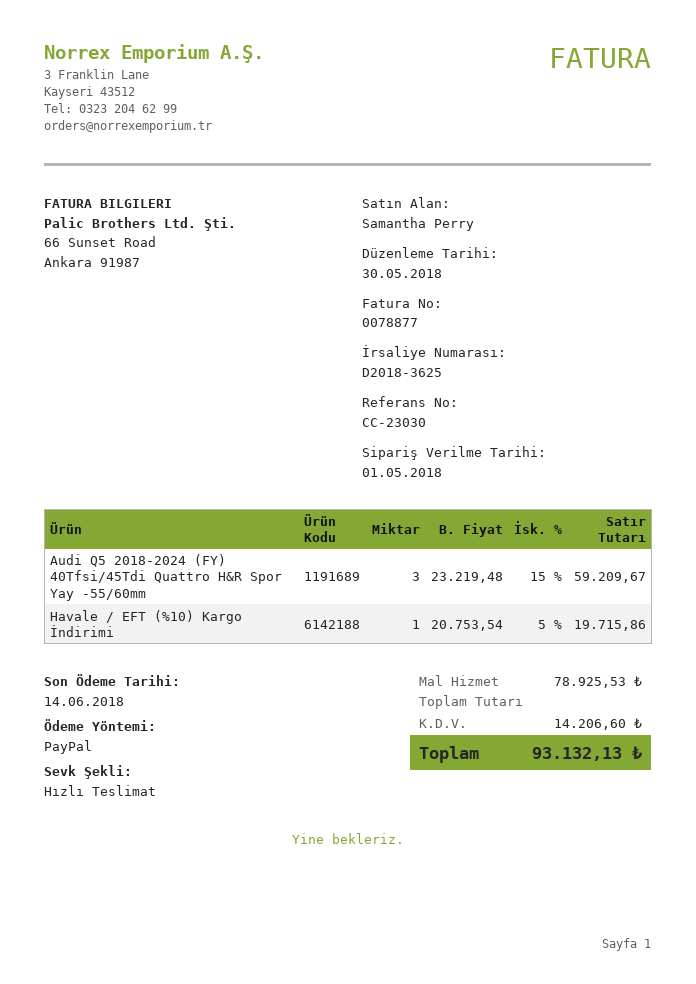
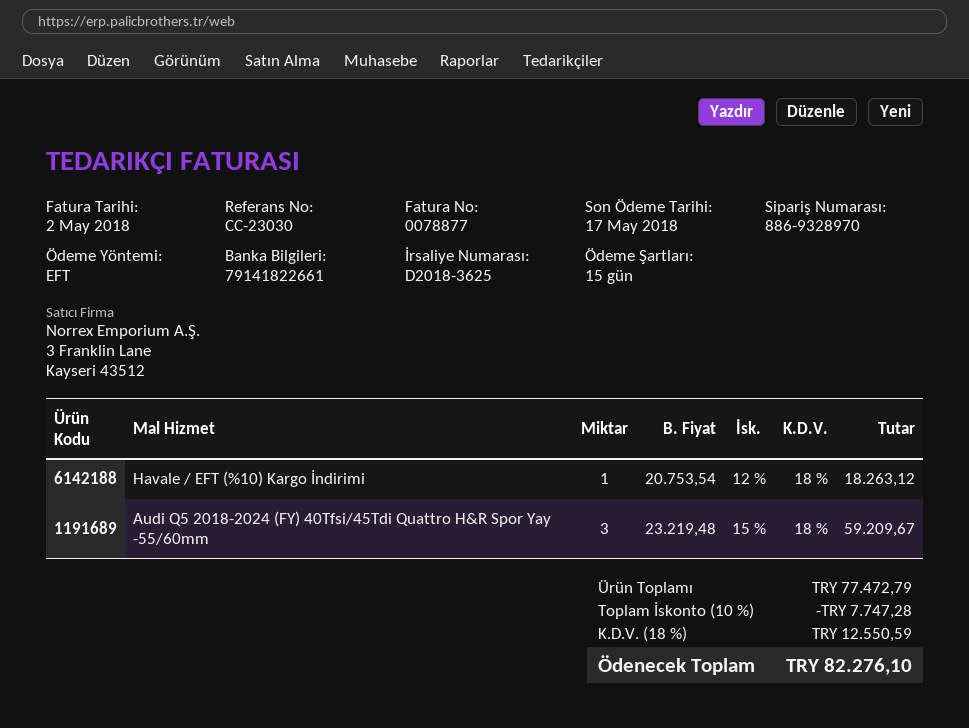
invoice date: 2018-05-30 -> 2018-05-02
due date: 2018-06-14 -> 2018-05-17
payment method: PayPal -> bank transfer
Havale / EFT (%10) Kargo İndirimi: 1 x 20753.54 - 5% = 19715.86 -> 1 x 20753.54 - 12% = 18263.12
subtotal: 78925.53 -> 77472.79
discount: none -> 10% = 7747.28
tax: 14206.60 -> 12550.59
total: 93132.13 -> 82276.10

